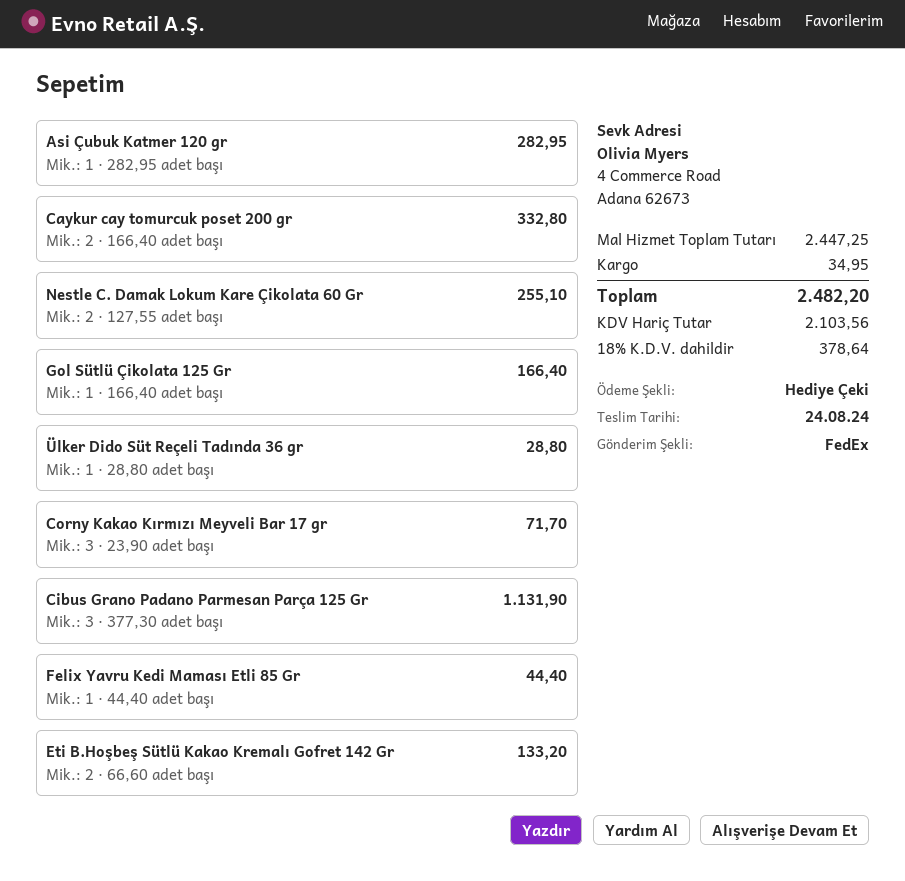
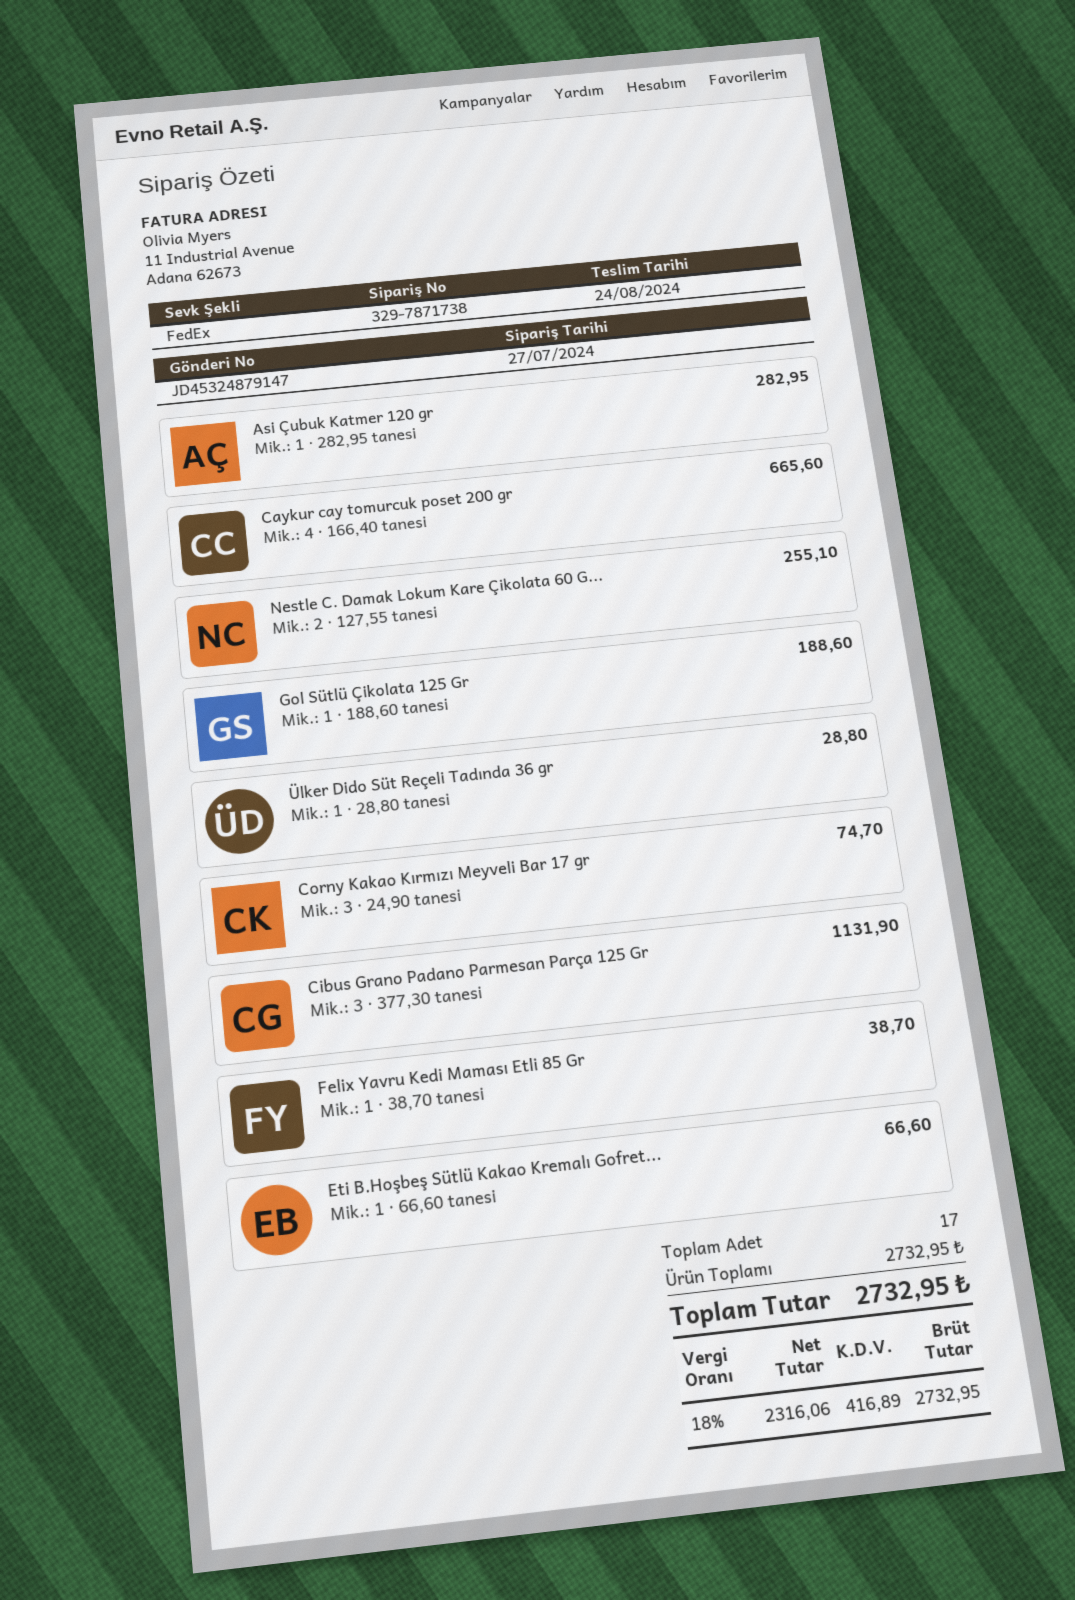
Caykur cay tomurcuk poset 200 gr: 2 x 166.40 = 332.80 -> 4 x 166.40 = 665.60
Gol Sütlü Çikolata 125 Gr: 1 x 166.40 = 166.40 -> 1 x 188.60 = 188.60
Corny Kakao Kırmızı Meyveli Bar 17 gr: 3 x 23.90 = 71.70 -> 3 x 24.90 = 74.70
Felix Yavru Kedi Maması Etli 85 Gr: 1 x 44.40 = 44.40 -> 1 x 38.70 = 38.70
Eti B.Hoşbeş Sütlü Kakao Kremalı Gofret 142 Gr: 2 x 66.60 = 133.20 -> 1 x 66.60 = 66.60
subtotal: 2447.25 -> 2732.95
shipping: 34.95 -> none
net: 2103.56 -> 2316.06
tax: 18% = 378.64 -> 18% = 416.89
total: 2482.20 -> 2732.95

